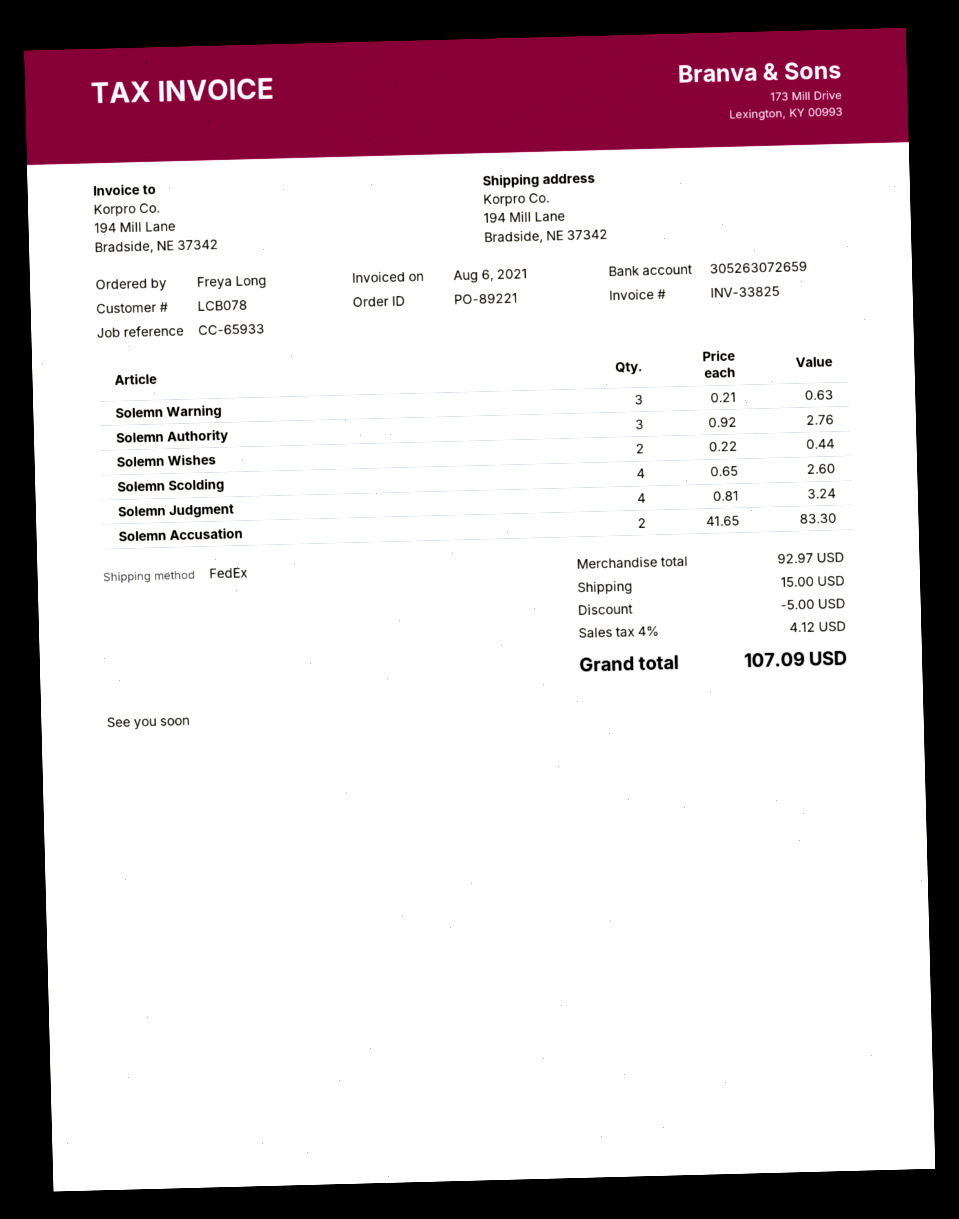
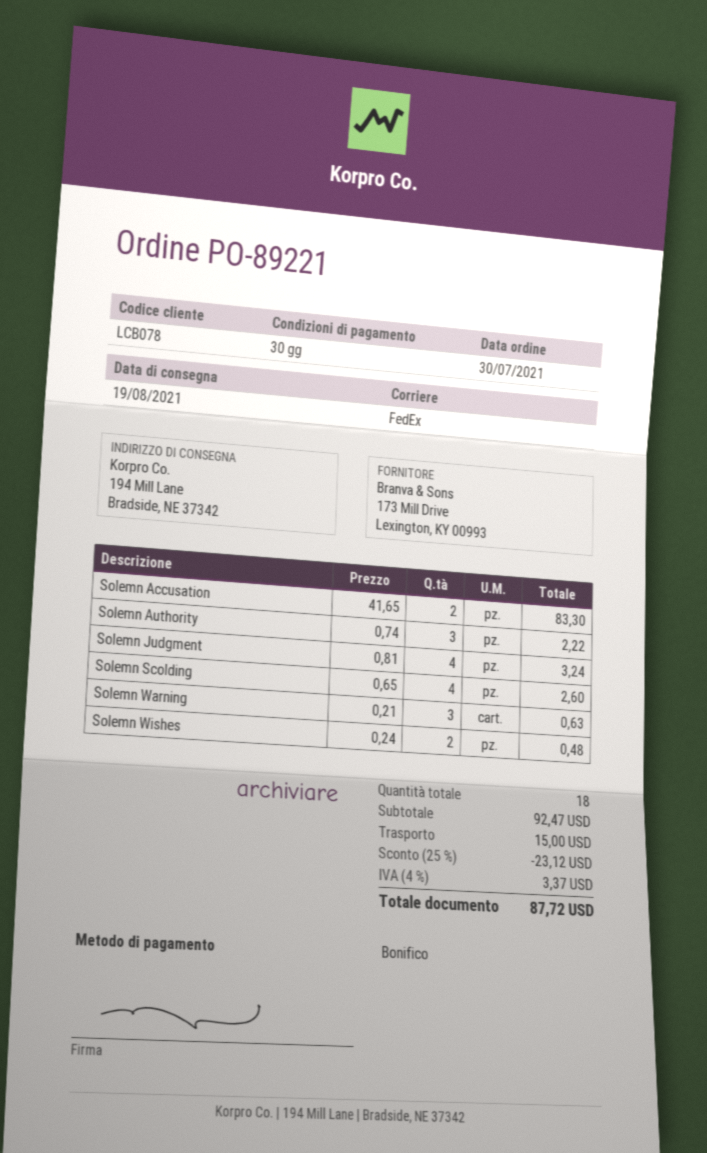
Solemn Authority: 3 x 0.92 = 2.76 -> 3 x 0.74 = 2.22
Solemn Wishes: 2 x 0.22 = 0.44 -> 2 x 0.24 = 0.48
subtotal: 92.97 -> 92.47
discount: 5.00 -> 23.12
tax: 4% = 4.12 -> 4% = 3.37
total: 107.09 -> 87.72

